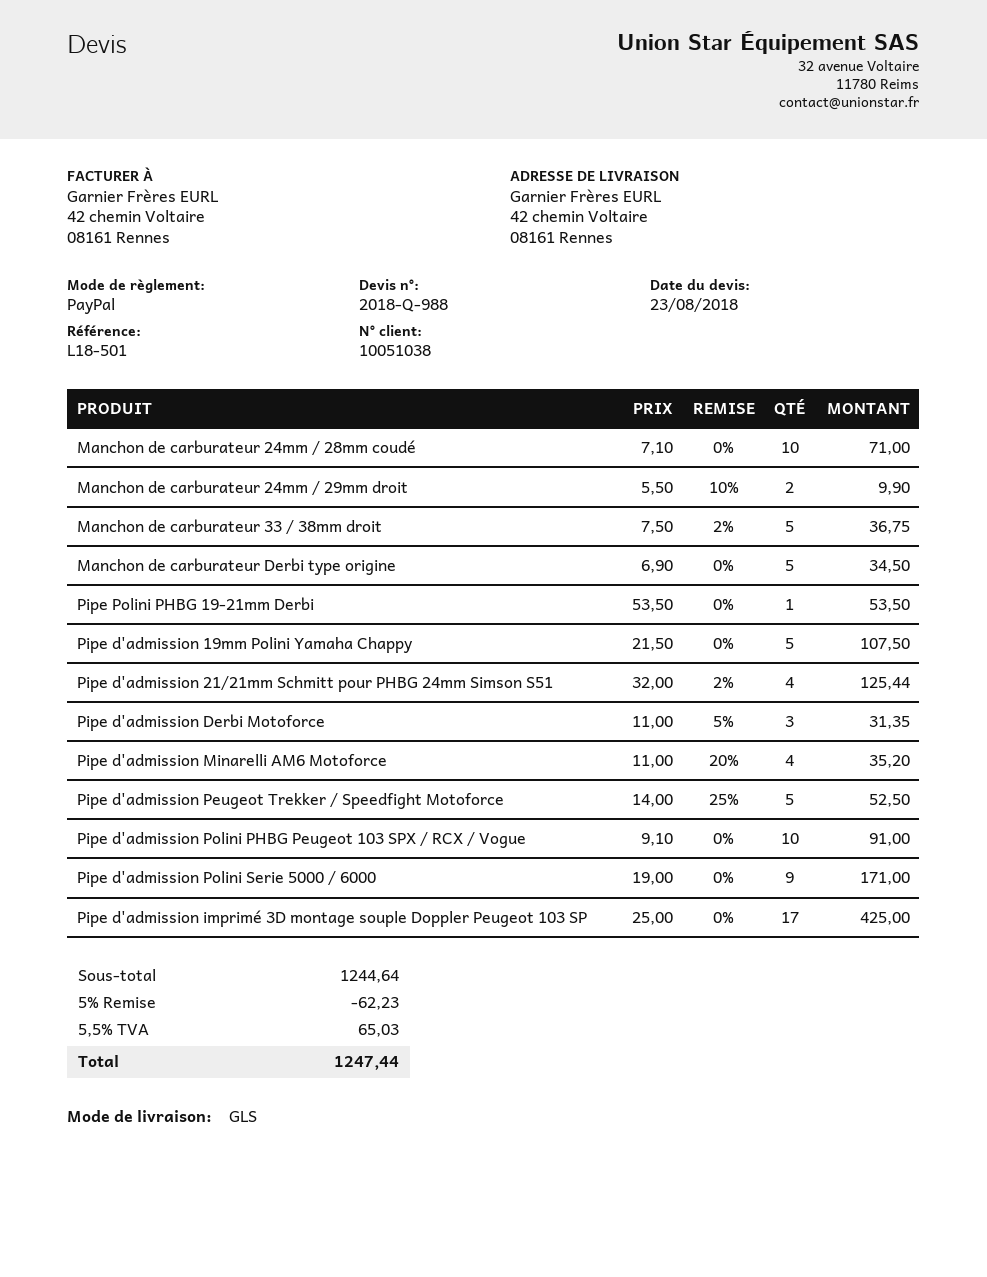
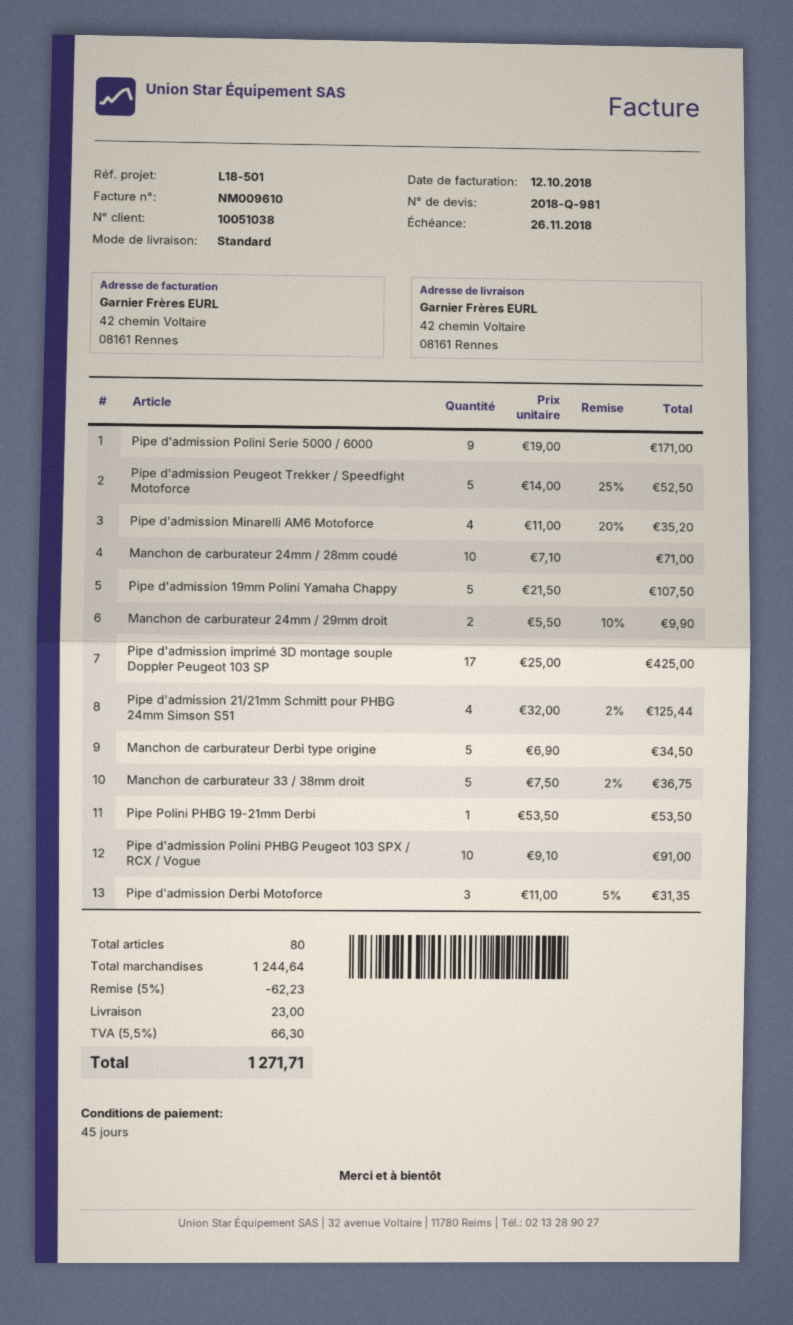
quote number: 2018-Q-988 -> 2018-Q-981
shipping method: GLS -> standard
shipping: none -> 23.00
tax: 5.5% = 65.03 -> 5.5% = 66.30
total: 1247.44 -> 1271.71

